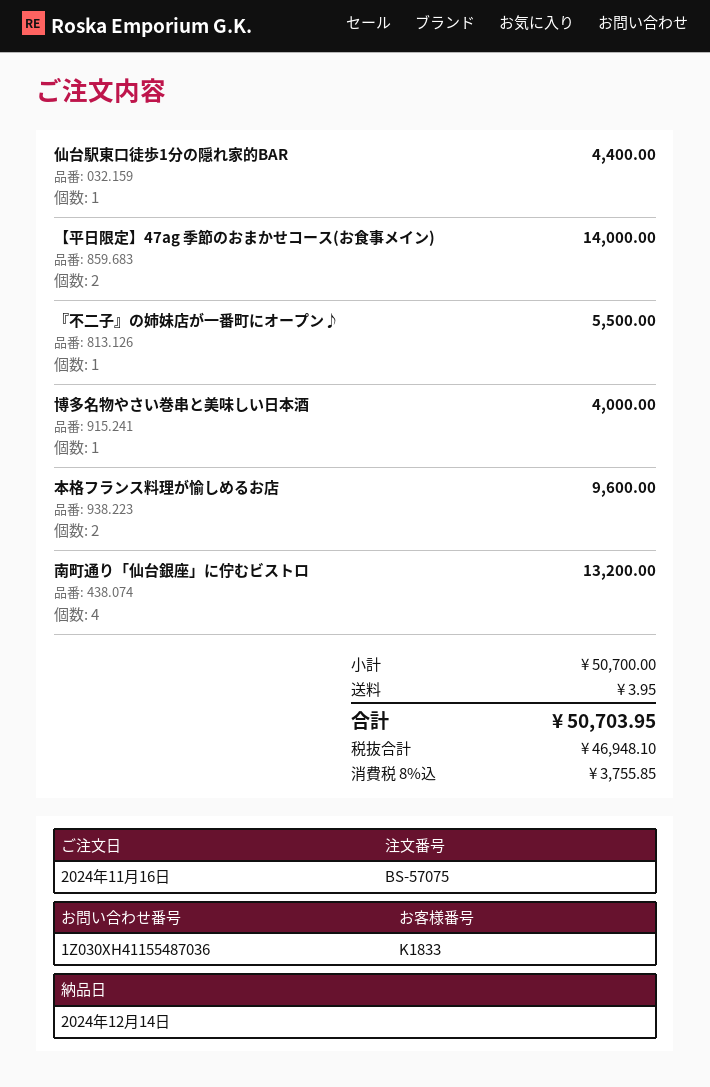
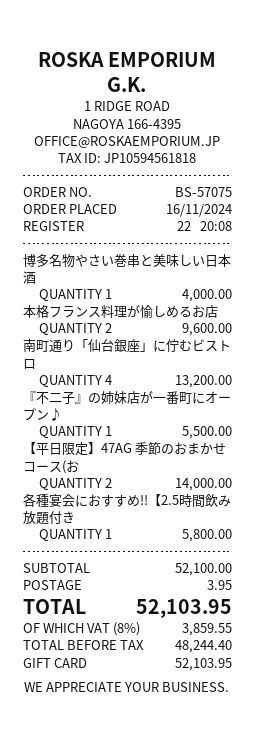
仙台駅東口徒歩1分の隠れ家的BAR: 1 for 4400.00 -> none
各種宴会におすすめ!!【2.5時間飲み放題付き: none -> 1 for 5800.00
subtotal: 50700.00 -> 52100.00
net: 46948.10 -> 48244.40
tax: 8% = 3755.85 -> 8% = 3859.55
total: 50703.95 -> 52103.95

